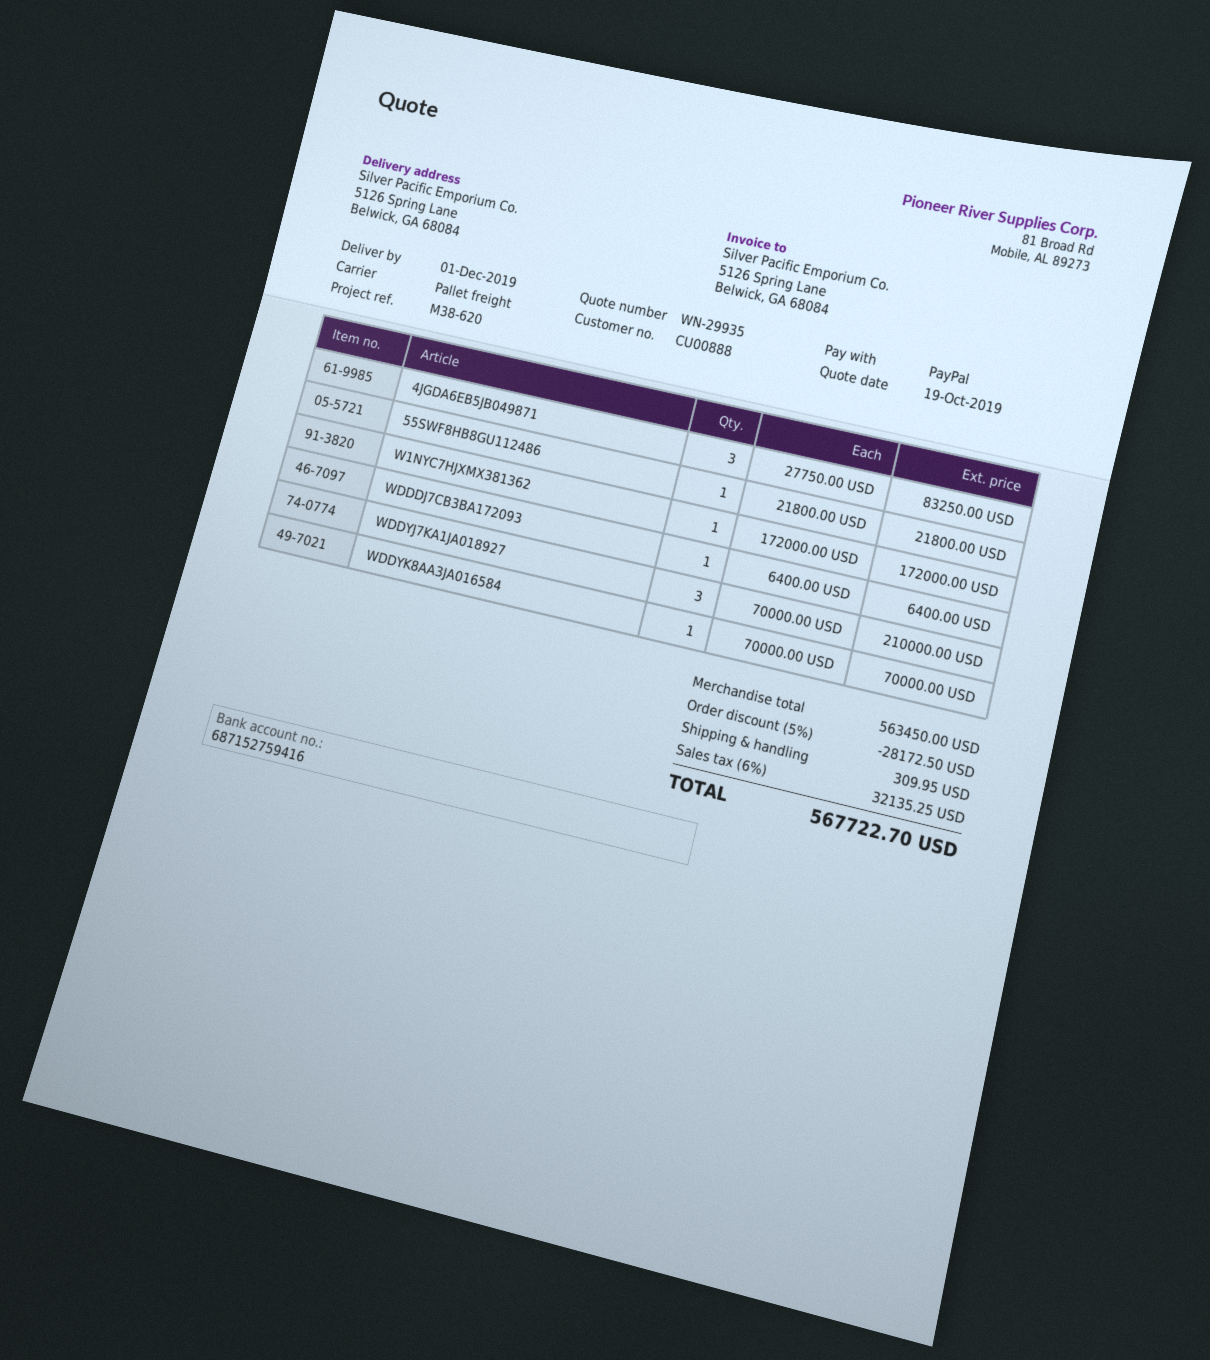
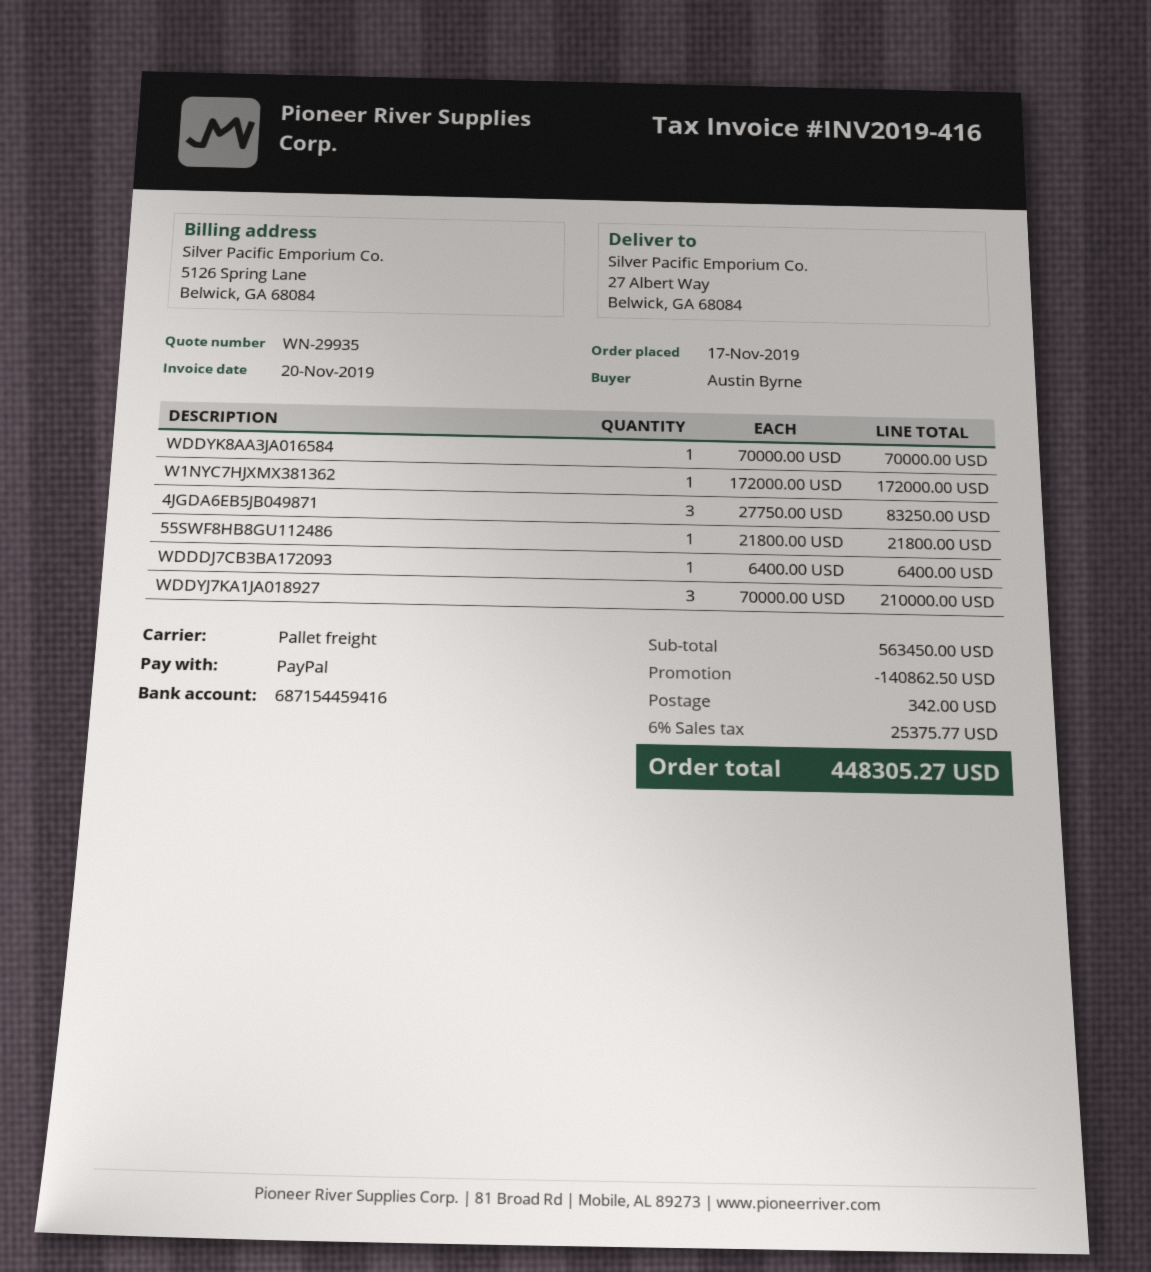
bank account: 687152759416 -> 687154459416
ship to: 5126 Spring Lane, Belwick, GA 68084 -> 27 Albert Way, Belwick, GA 68084
discount: 28172.50 -> 140862.50
shipping: 309.95 -> 342.00
tax: 6% = 32135.25 -> 6% = 25375.77
total: 567722.70 -> 448305.27

